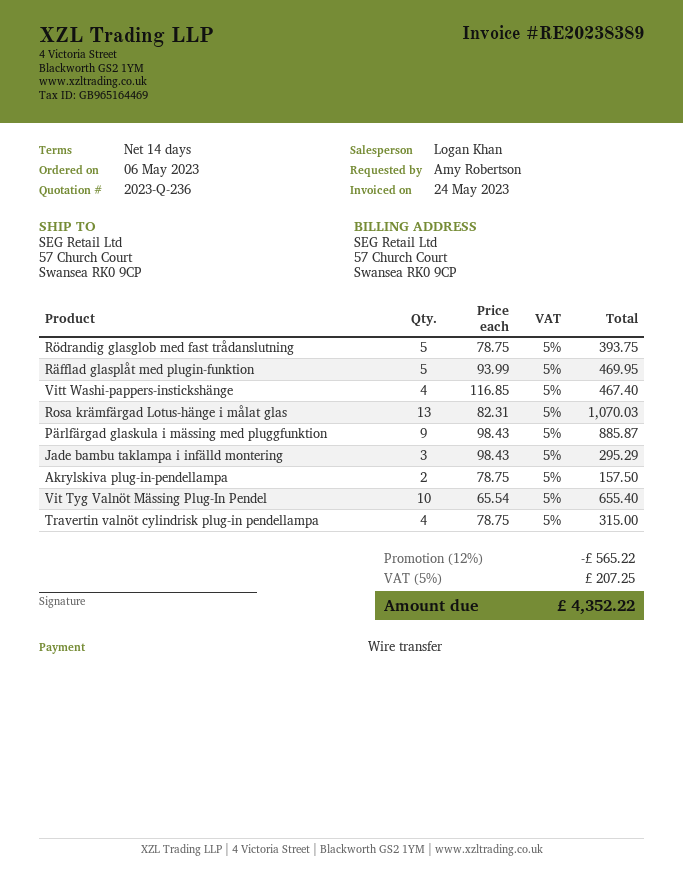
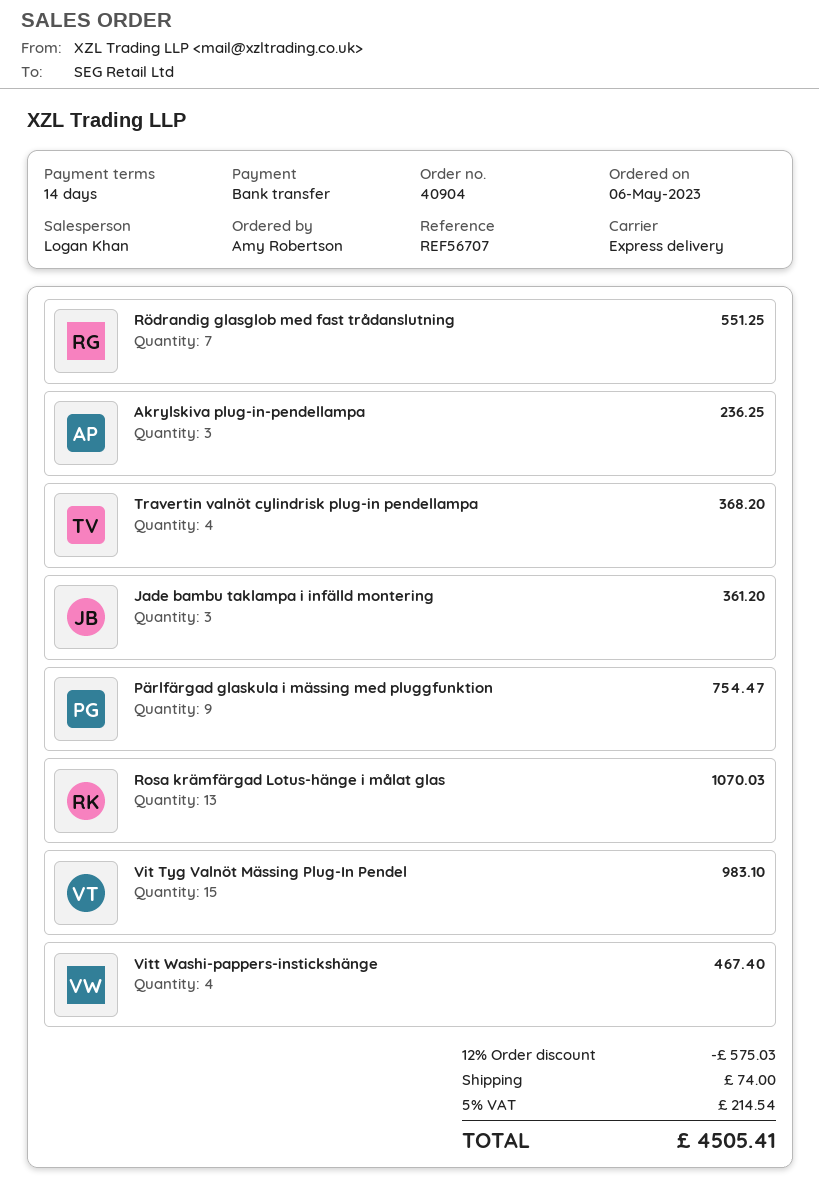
Rödrandig glasglob med fast trådanslutning: 5 for 393.75 -> 7 for 551.25
Räfflad glasplåt med plugin-funktion: 5 for 469.95 -> none
Pärlfärgad glaskula i mässing med pluggfunktion: 9 for 885.87 -> 9 for 754.47
Jade bambu taklampa i infälld montering: 3 for 295.29 -> 3 for 361.20
Akrylskiva plug-in-pendellampa: 2 for 157.50 -> 3 for 236.25
Vit Tyg Valnöt Mässing Plug-In Pendel: 10 for 655.40 -> 15 for 983.10
Travertin valnöt cylindrisk plug-in pendellampa: 4 for 315.00 -> 4 for 368.20
discount: 12% = 565.22 -> 12% = 575.03
shipping: none -> 74.00
tax: 5% = 207.25 -> 5% = 214.54
total: 4352.22 -> 4505.41

